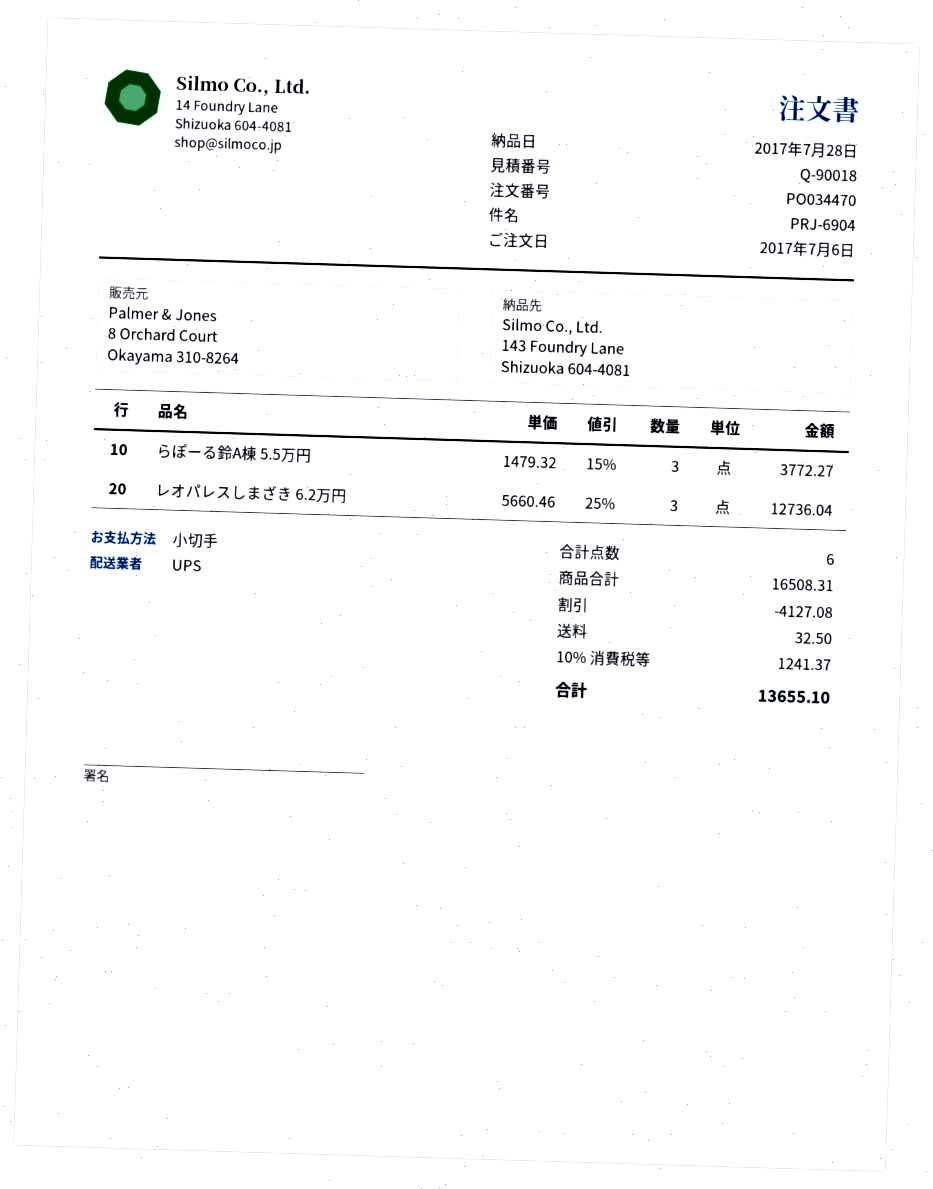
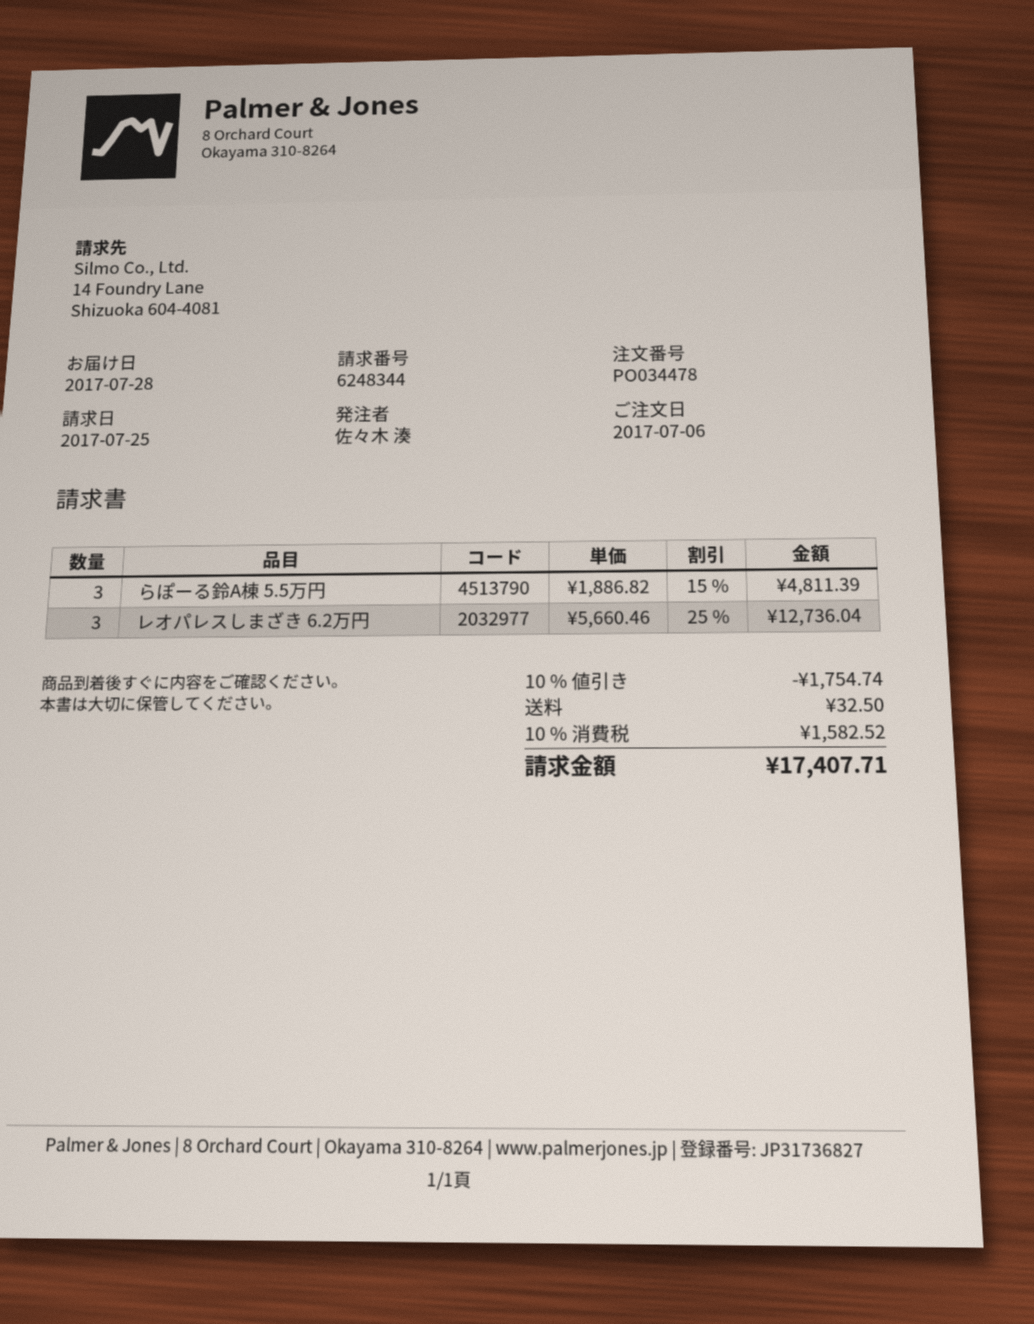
order number: PO034470 -> PO034478
らぽーる鈴A棟 5.5万円: 3 x 1479.32 - 15% = 3772.27 -> 3 x 1886.82 - 15% = 4811.39
discount: 4127.08 -> 1754.74
tax: 10% = 1241.37 -> 10% = 1582.52
total: 13655.10 -> 17407.71

